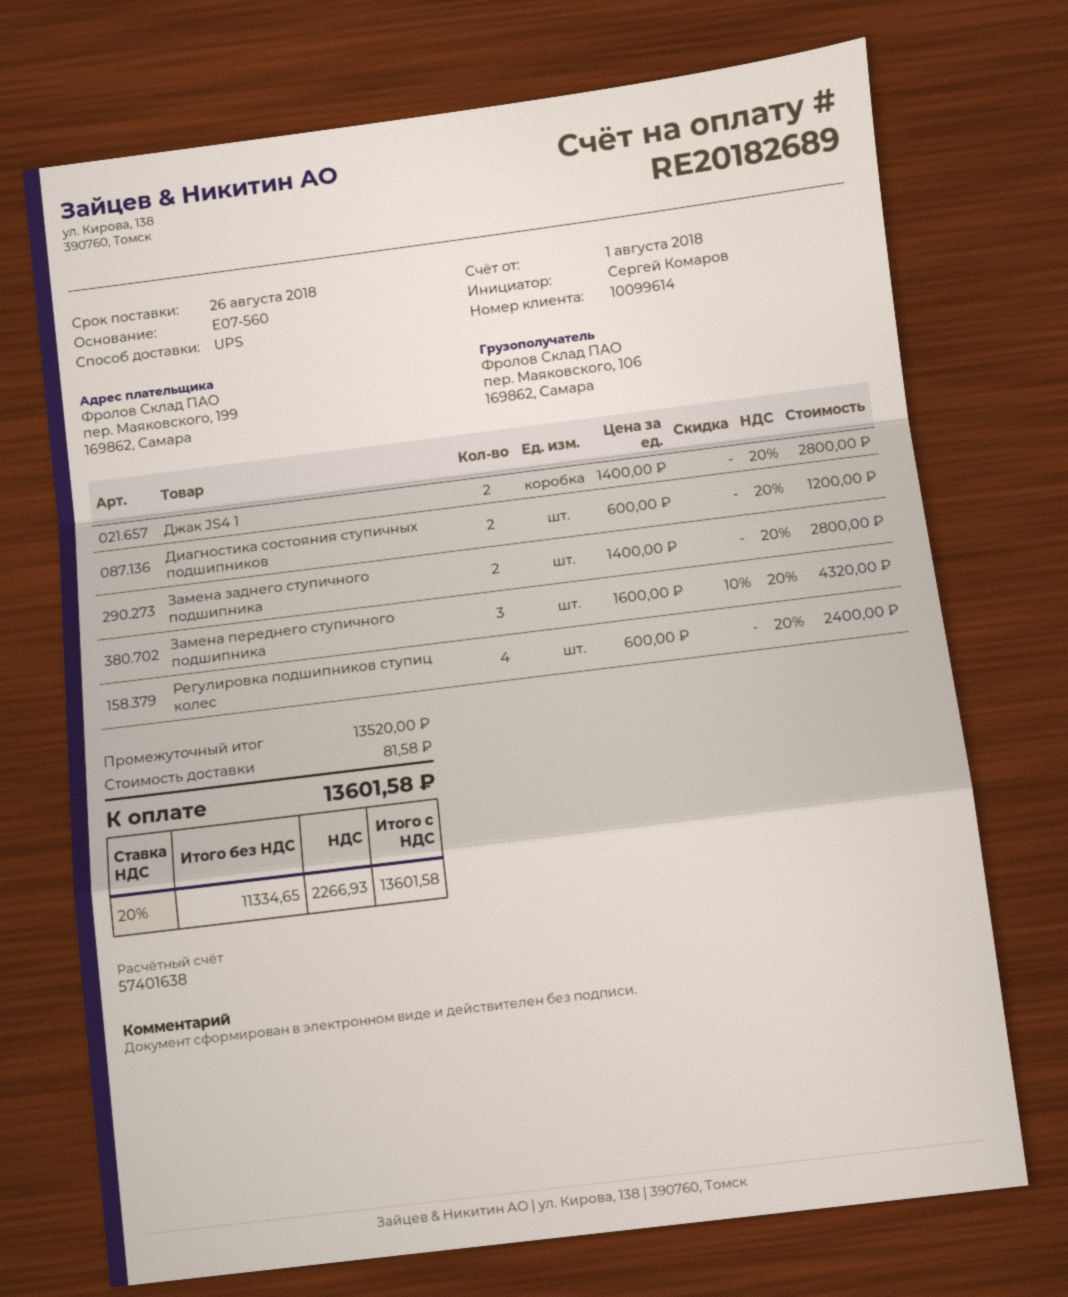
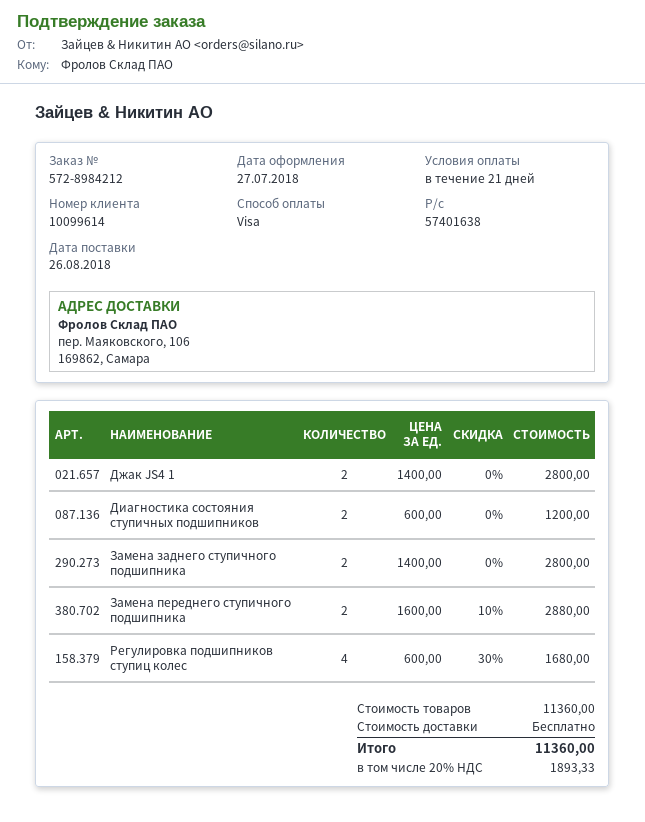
Замена переднего ступичного подшипника: 3 x 1600.00 - 10% = 4320.00 -> 2 x 1600.00 - 10% = 2880.00
Регулировка подшипников ступиц колес: 4 x 600.00 = 2400.00 -> 4 x 600.00 - 30% = 1680.00
subtotal: 13520.00 -> 11360.00
shipping: 81.58 -> 0.00
tax: 20% = 2266.93 -> 20% = 1893.33
total: 13601.58 -> 11360.00

